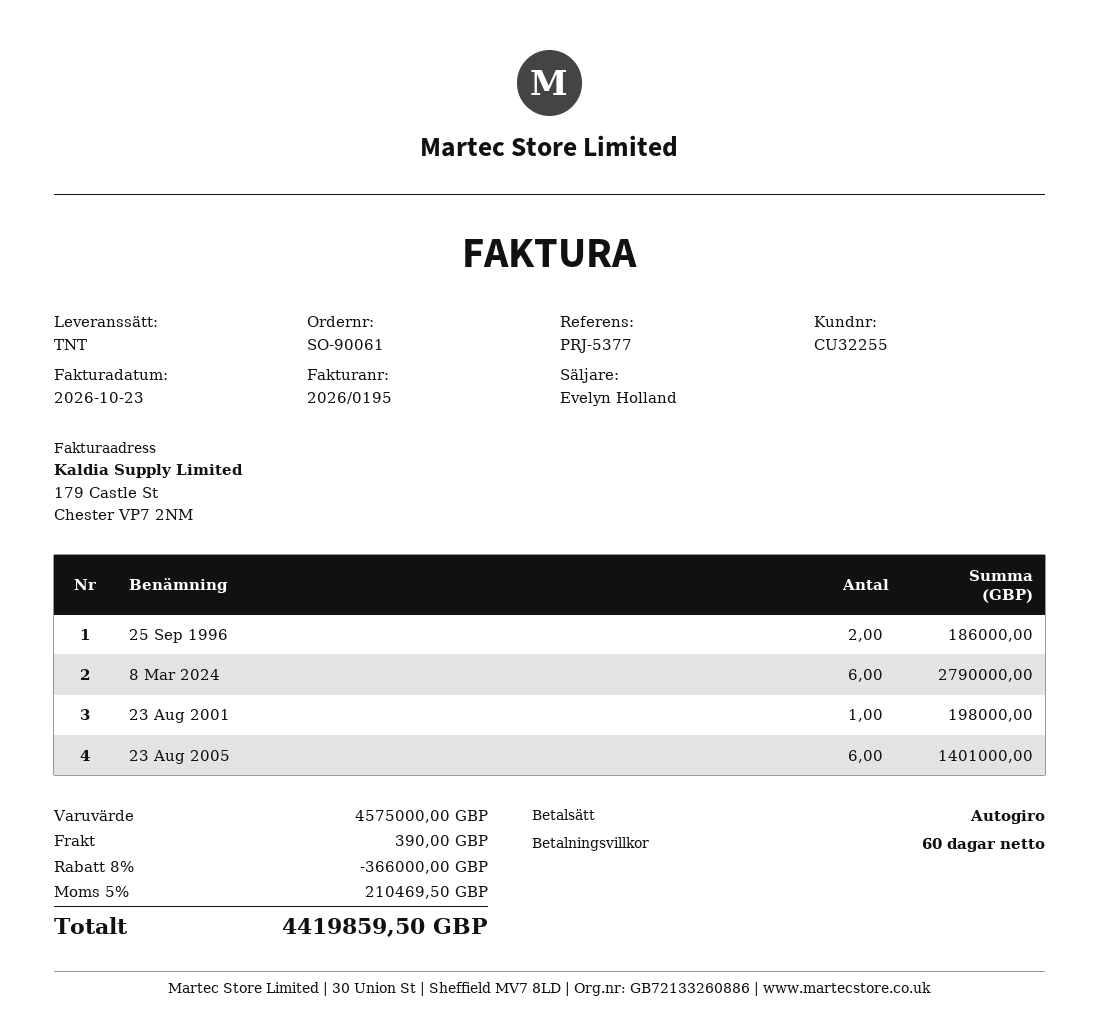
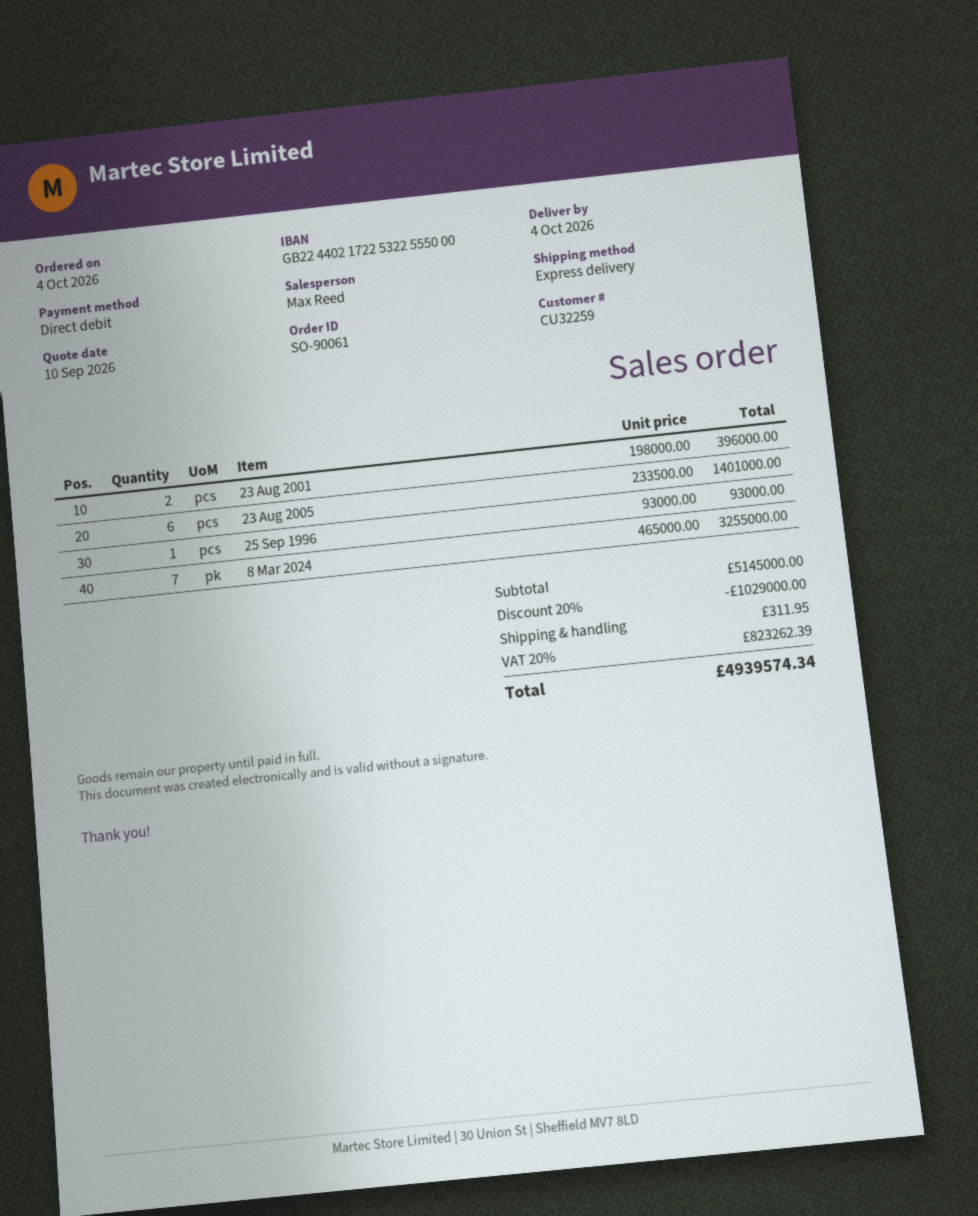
customer number: CU32255 -> CU32259
sales rep: Evelyn Holland -> Max Reed
shipping method: TNT -> express
25 Sep 1996: 2 for 186000.00 -> 1 for 93000.00
8 Mar 2024: 6 for 2790000.00 -> 7 for 3255000.00
23 Aug 2001: 1 for 198000.00 -> 2 for 396000.00
subtotal: 4575000.00 -> 5145000.00
discount: 8% = 366000.00 -> 20% = 1029000.00
shipping: 390.00 -> 311.95
tax: 5% = 210469.50 -> 20% = 823262.39
total: 4419859.50 -> 4939574.34

